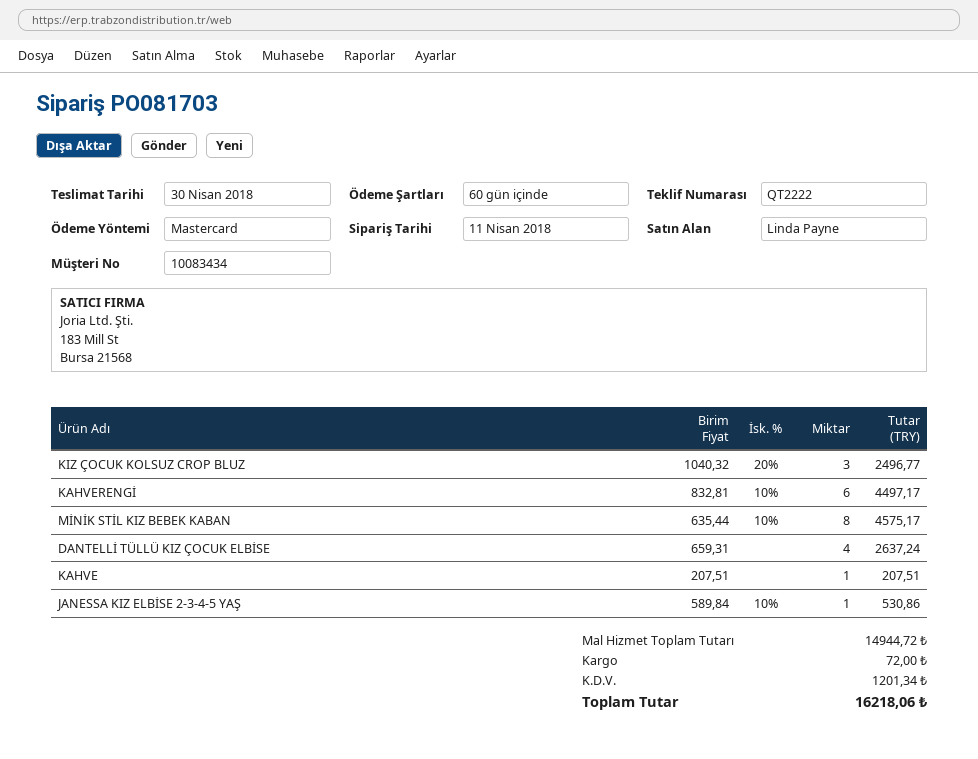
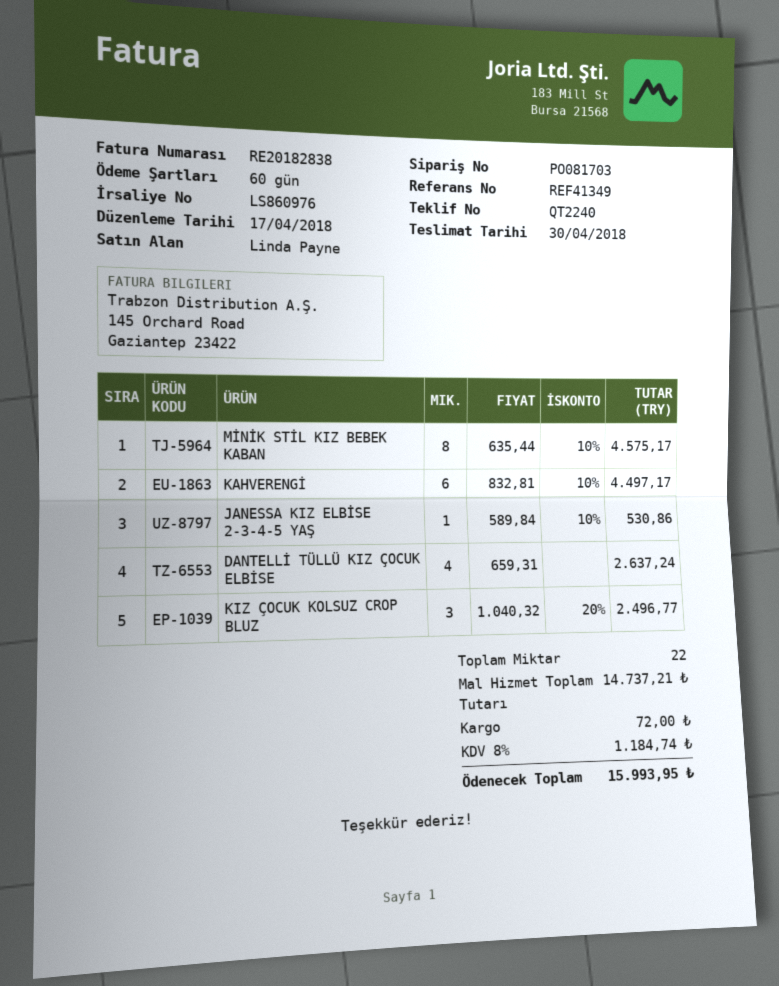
quote number: QT2222 -> QT2240
KAHVE: 1 x 207.51 = 207.51 -> none
subtotal: 14944.72 -> 14737.21
tax: 1201.34 -> 1184.74
total: 16218.06 -> 15993.95

